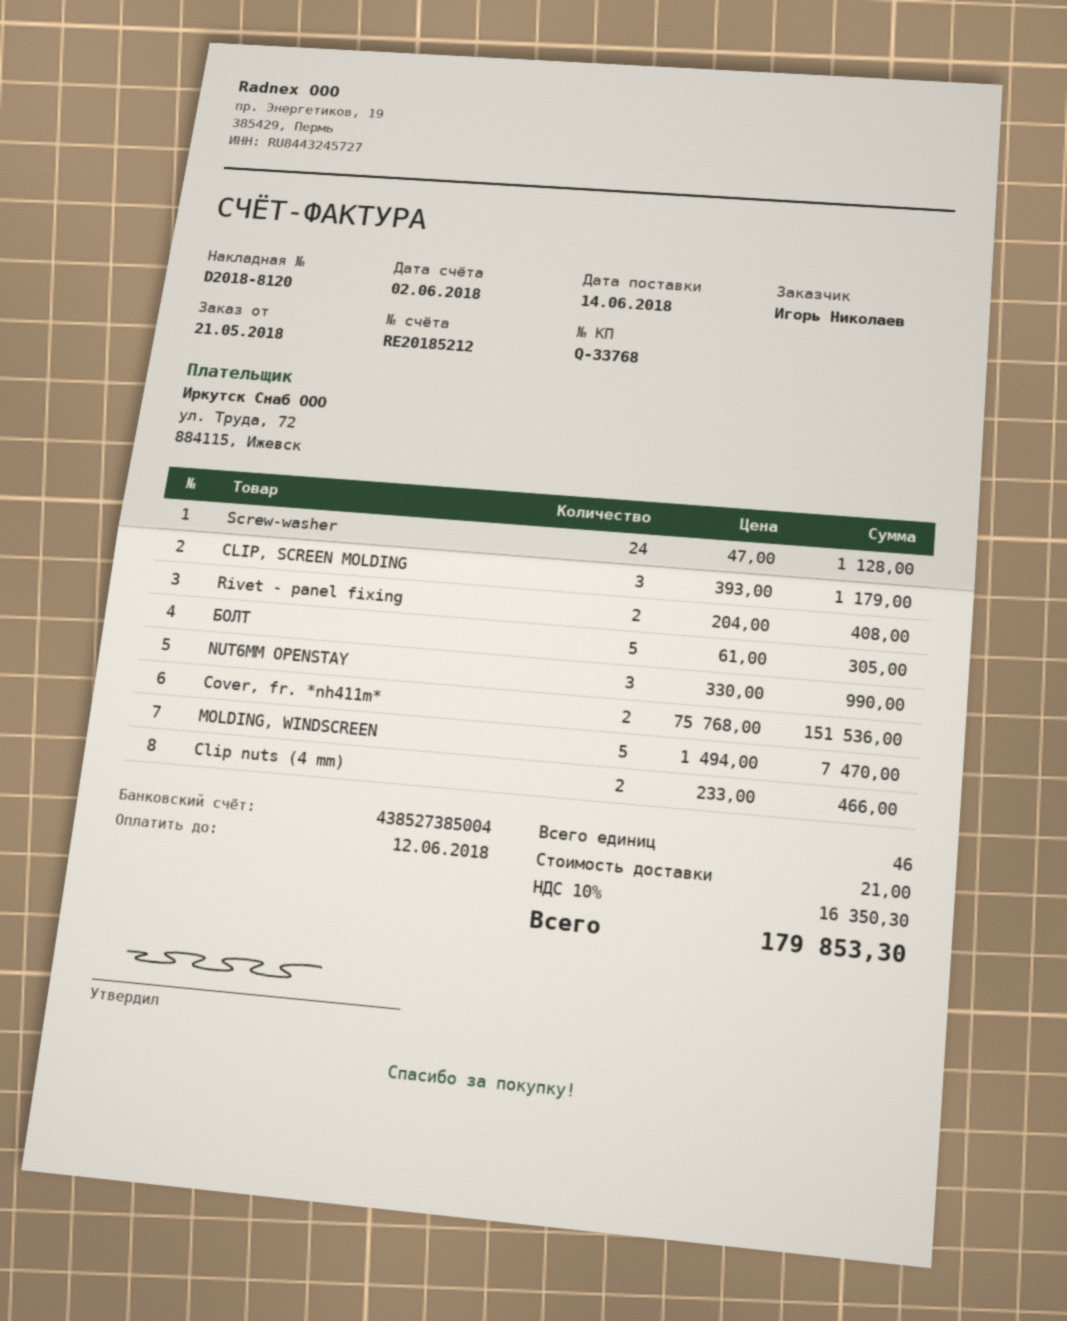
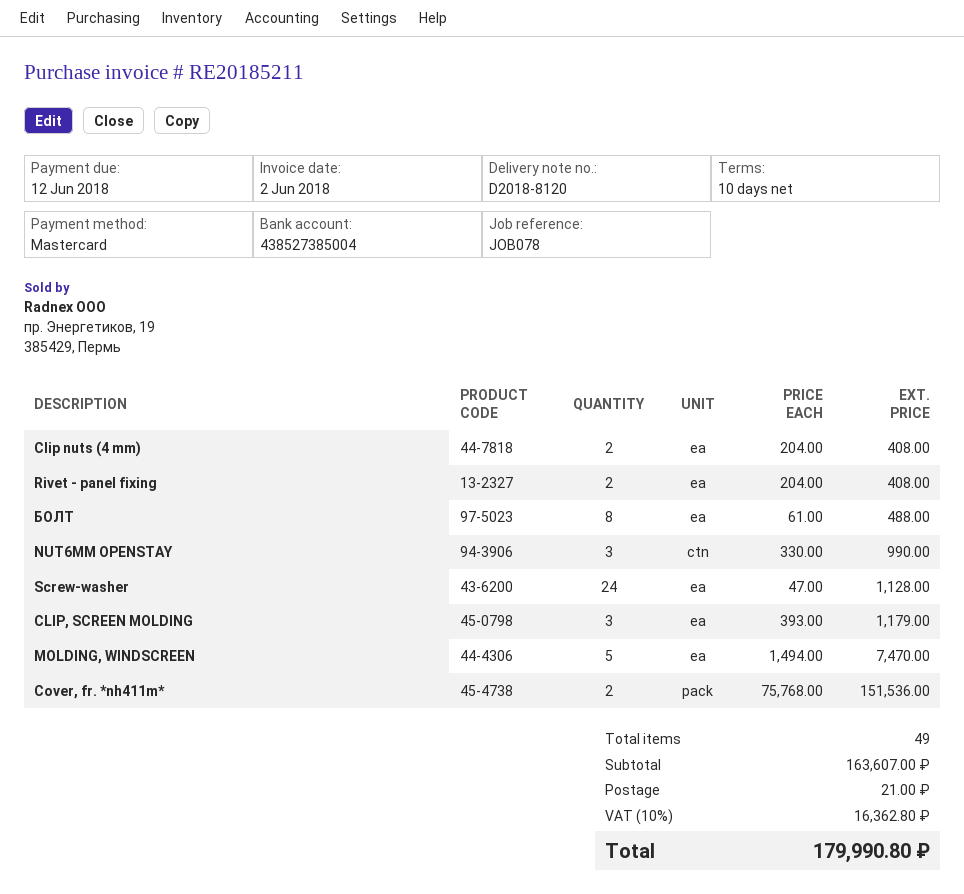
invoice number: RE20185212 -> RE20185211
БОЛТ: 5 x 61.00 = 305.00 -> 8 x 61.00 = 488.00
Clip nuts (4 mm): 2 x 233.00 = 466.00 -> 2 x 204.00 = 408.00
total quantity: 46 -> 49
tax: 10% = 16350.30 -> 10% = 16362.80
total: 179853.30 -> 179990.80

